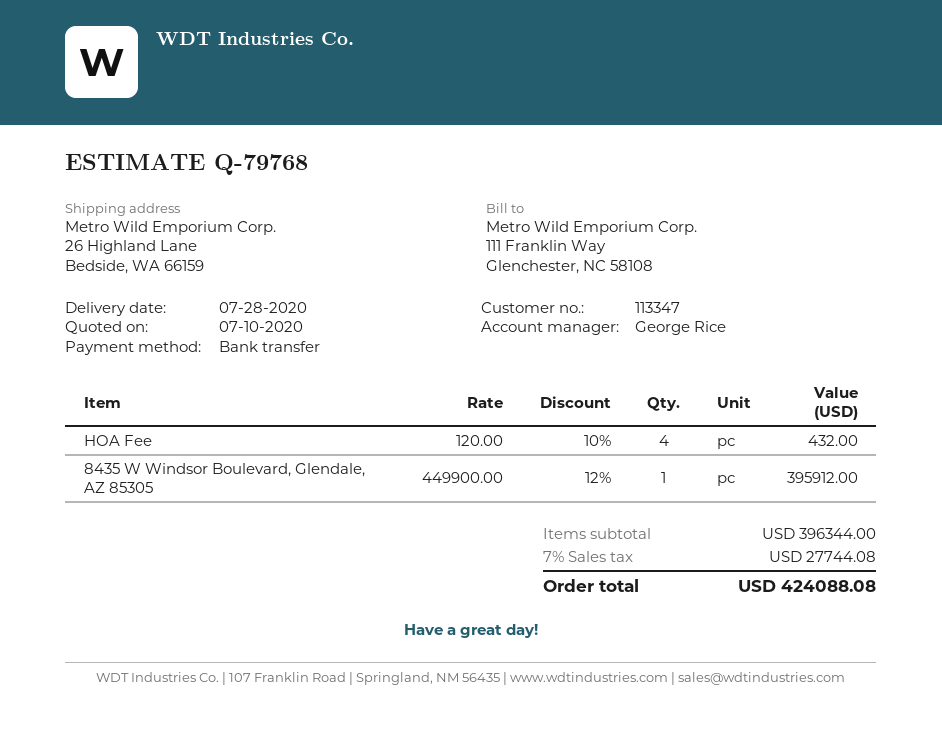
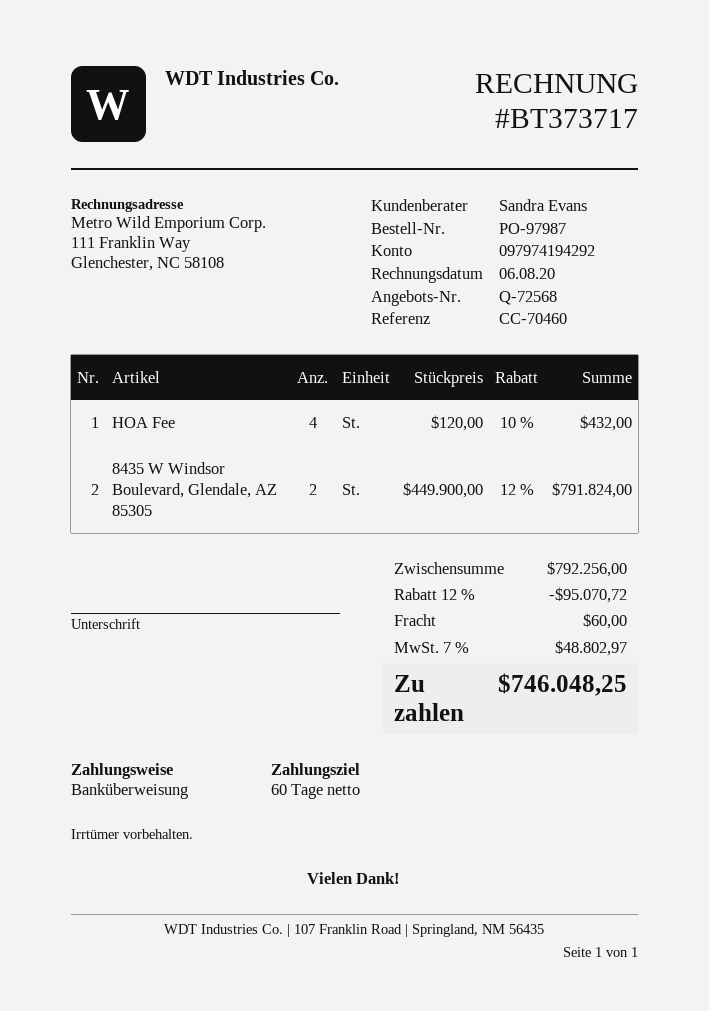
quote number: Q-79768 -> Q-72568
sales rep: George Rice -> Sandra Evans
8435 W Windsor Boulevard, Glendale, AZ 85305: 1 x 449900.00 - 12% = 395912.00 -> 2 x 449900.00 - 12% = 791824.00
subtotal: 396344.00 -> 792256.00
discount: none -> 12% = 95070.72
shipping: none -> 60.00
tax: 7% = 27744.08 -> 7% = 48802.97
total: 424088.08 -> 746048.25

